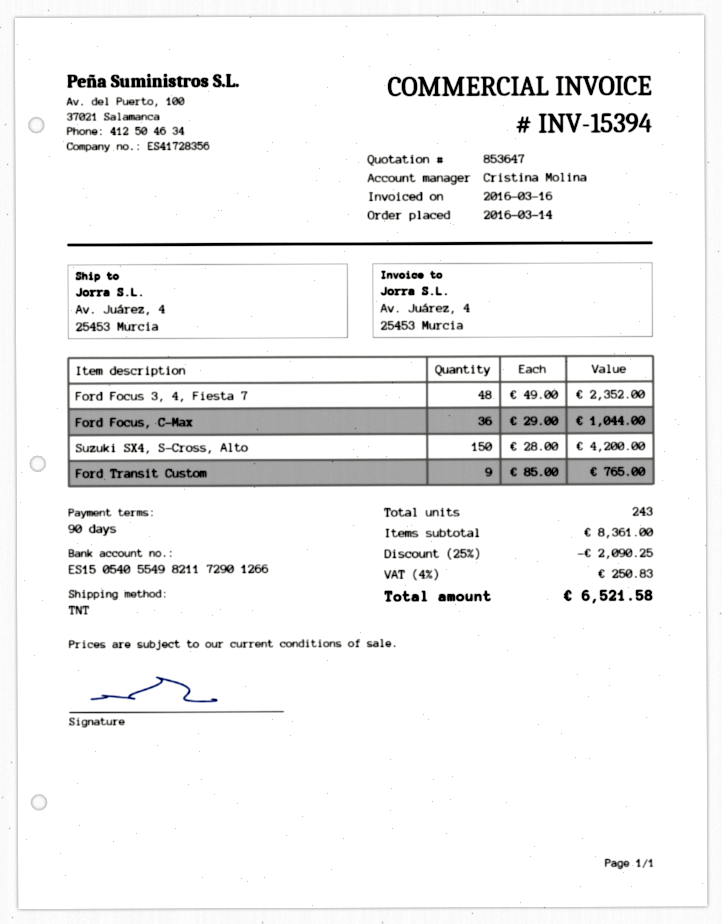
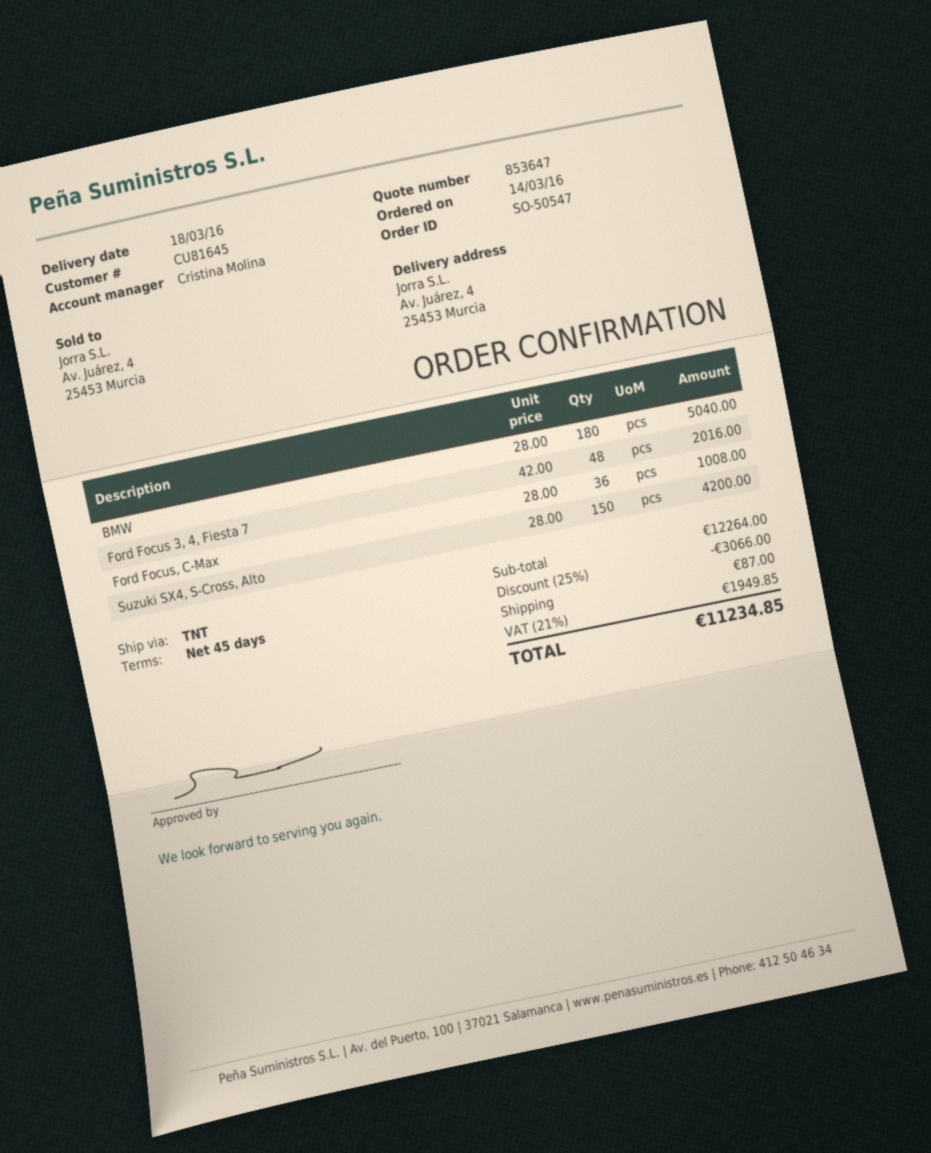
payment terms: 90 days -> 45 days
Ford Focus 3, 4, Fiesta 7: 48 x 49.00 = 2352.00 -> 48 x 42.00 = 2016.00
Ford Focus, C-Max: 36 x 29.00 = 1044.00 -> 36 x 28.00 = 1008.00
Ford Transit Custom: 9 x 85.00 = 765.00 -> none
BMW: none -> 180 x 28.00 = 5040.00
subtotal: 8361.00 -> 12264.00
discount: 25% = 2090.25 -> 25% = 3066.00
shipping: none -> 87.00
tax: 4% = 250.83 -> 21% = 1949.85
total: 6521.58 -> 11234.85

